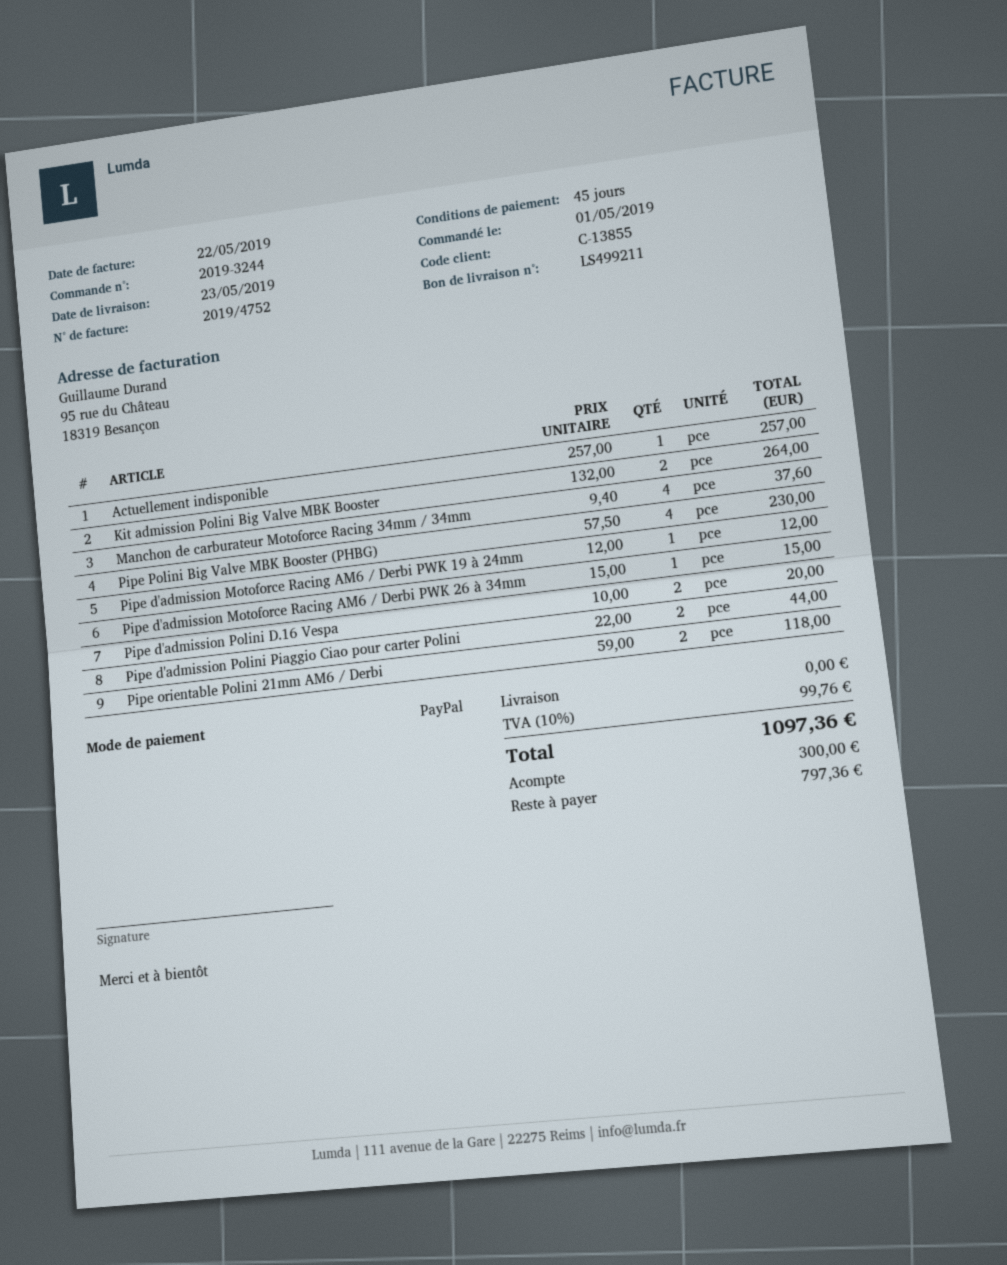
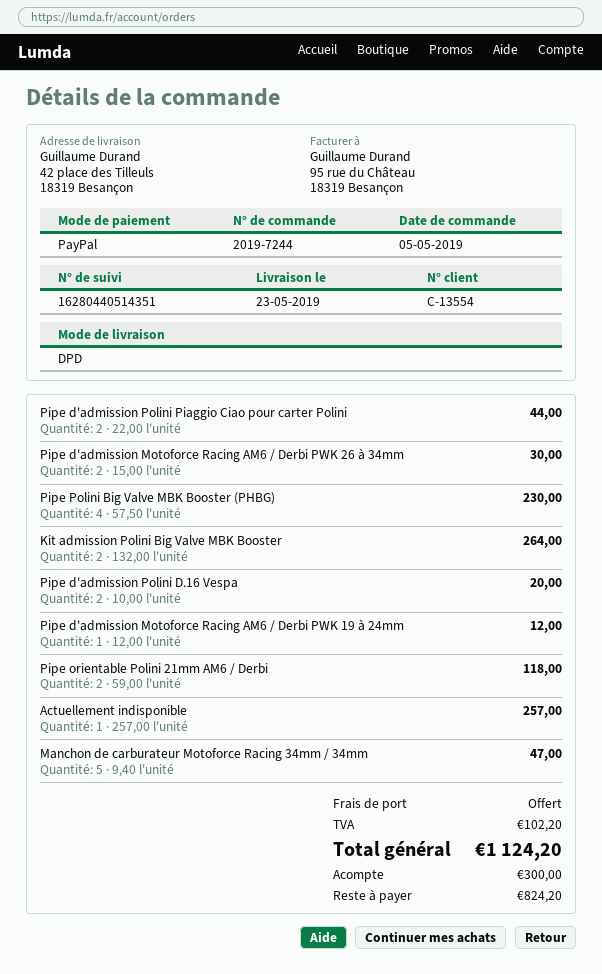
order number: 2019-3244 -> 2019-7244
order date: 2019-05-01 -> 2019-05-05
customer number: C-13855 -> C-13554
Manchon de carburateur Motoforce Racing 34mm / 34mm: 4 x 9.40 = 37.60 -> 5 x 9.40 = 47.00
Pipe d'admission Motoforce Racing AM6 / Derbi PWK 26 à 34mm: 1 x 15.00 = 15.00 -> 2 x 15.00 = 30.00
tax: 99.76 -> 102.20
total: 1097.36 -> 1124.20
balance: 797.36 -> 824.20

